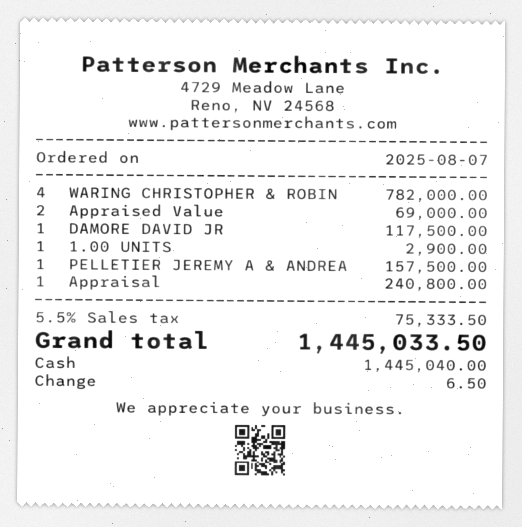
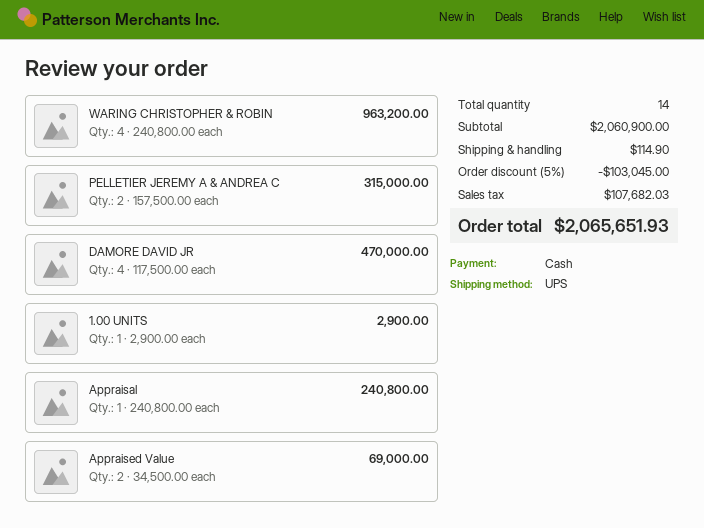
WARING CHRISTOPHER & ROBIN: 4 for 782000.00 -> 4 for 963200.00
DAMORE DAVID JR: 1 for 117500.00 -> 4 for 470000.00
PELLETIER JEREMY A & ANDREA: 1 for 157500.00 -> 2 for 315000.00
discount: none -> 5% = 103045.00
shipping: none -> 114.90
tax: 75333.50 -> 107682.03
total: 1445033.50 -> 2065651.93

